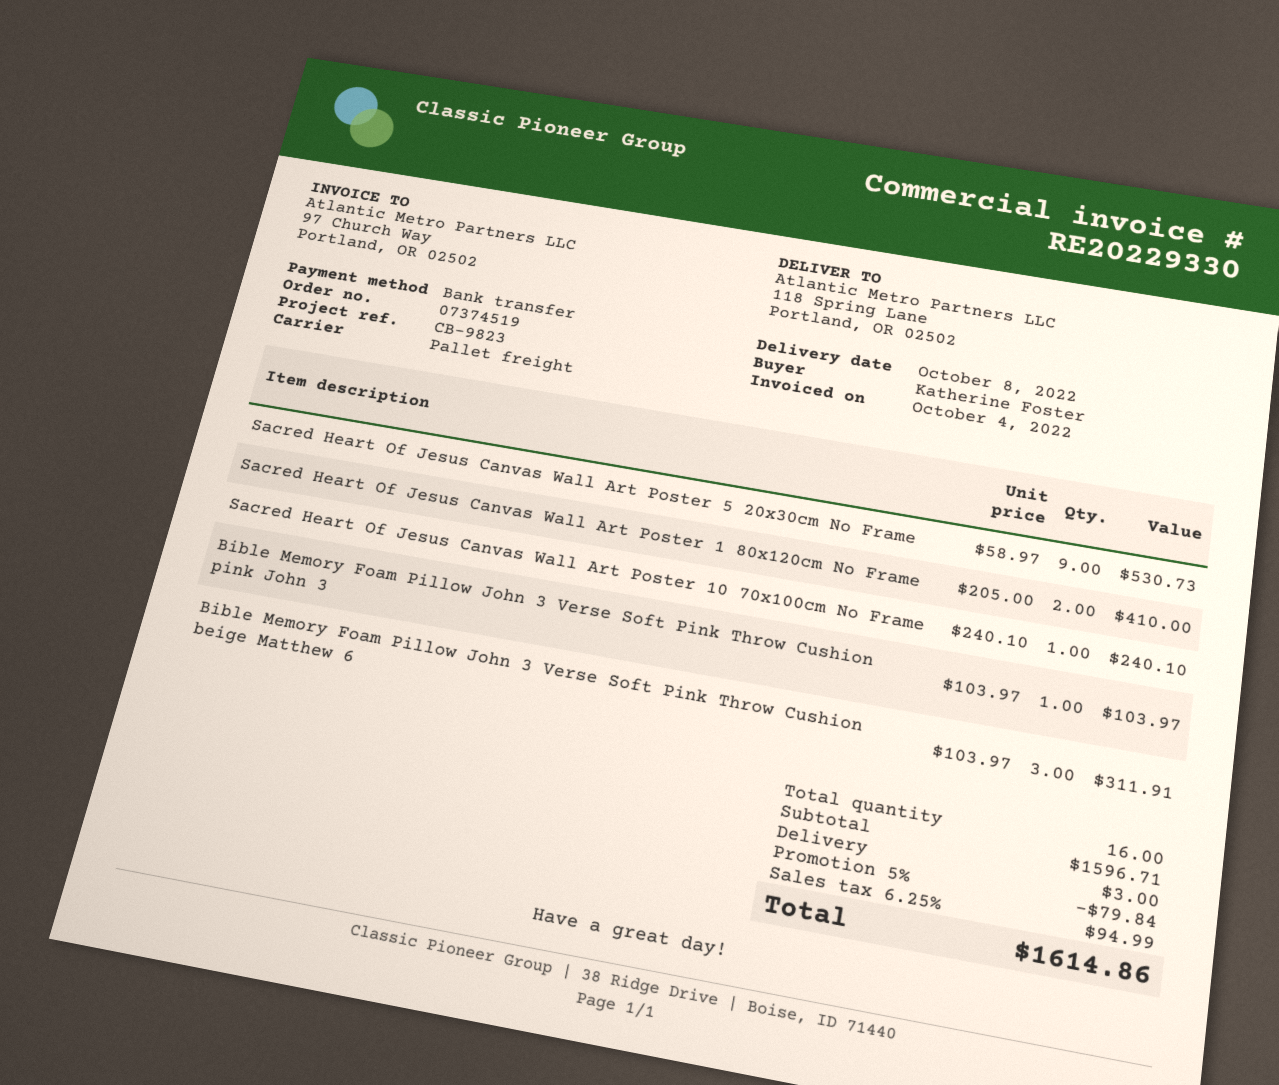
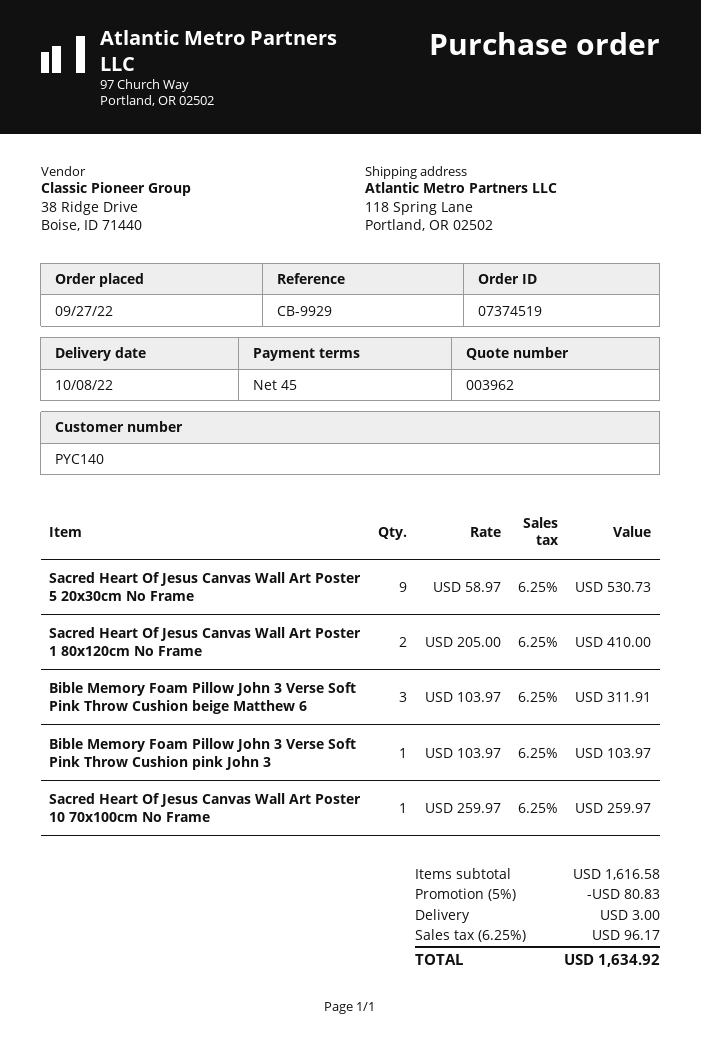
reference: CB-9823 -> CB-9929
Sacred Heart Of Jesus Canvas Wall Art Poster 10 70x100cm No Frame: 1 x 240.10 = 240.10 -> 1 x 259.97 = 259.97
subtotal: 1596.71 -> 1616.58
discount: 5% = 79.84 -> 5% = 80.83
tax: 6.25% = 94.99 -> 6.25% = 96.17
total: 1614.86 -> 1634.92

